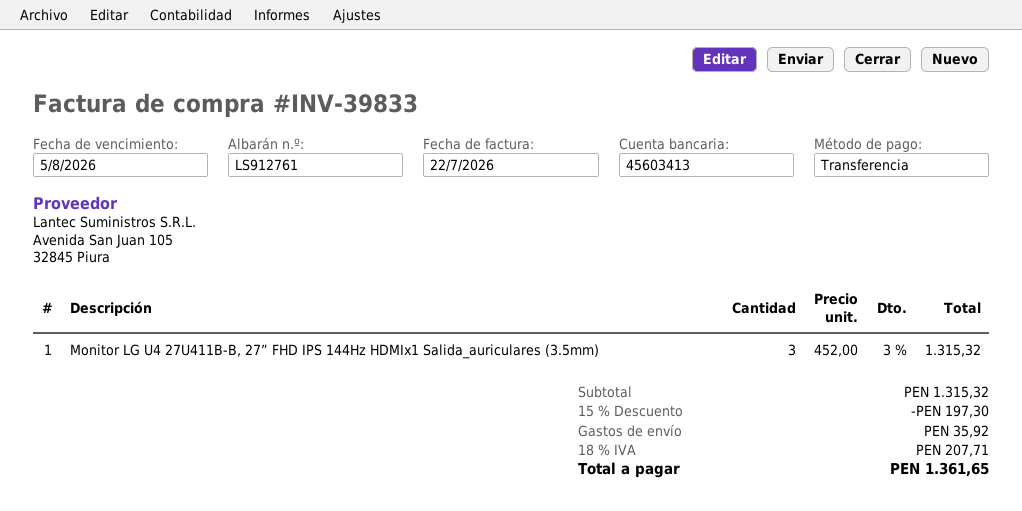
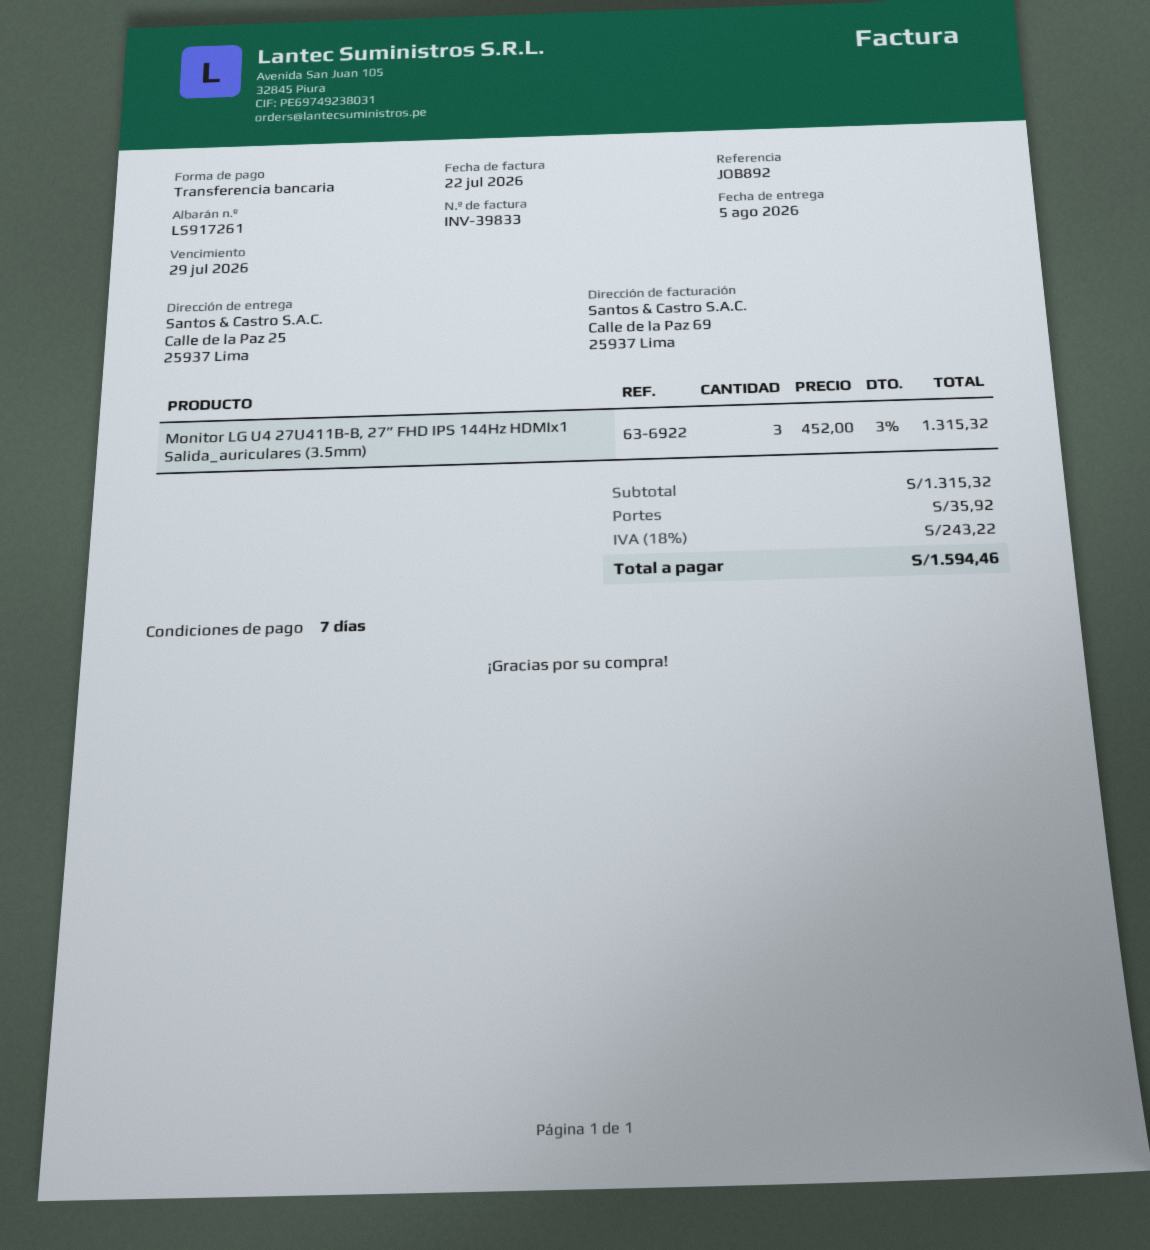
delivery note number: LS912761 -> LS917261
due date: 2026-08-05 -> 2026-07-29
discount: 15% = 197.30 -> none
tax: 18% = 207.71 -> 18% = 243.22
total: 1361.65 -> 1594.46

